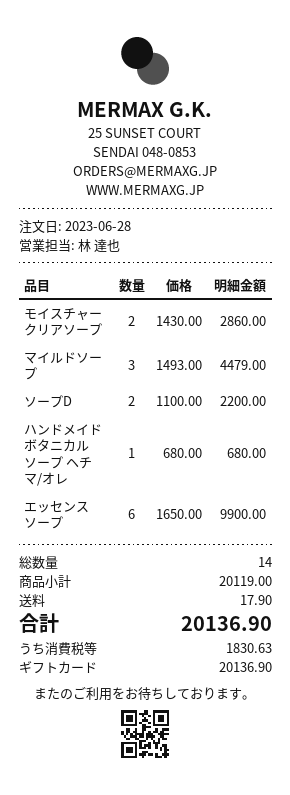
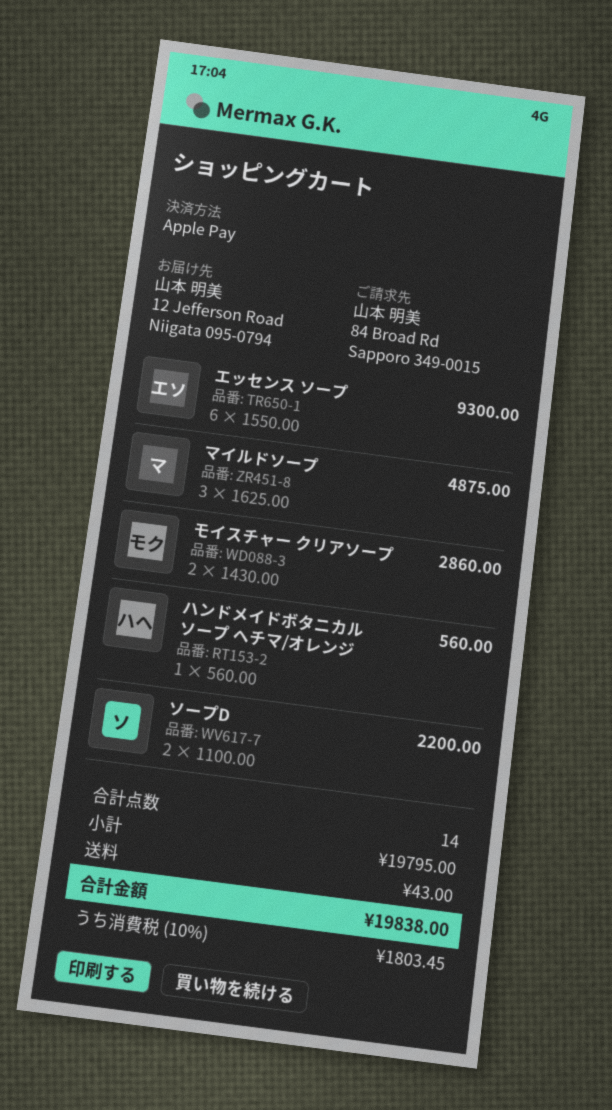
payment method: gift card -> Apple Pay
マイルドソープ: 3 x 1493.00 = 4479.00 -> 3 x 1625.00 = 4875.00
ハンドメイドボタニカルソープ ヘチマ/オレ: 1 x 680.00 = 680.00 -> 1 x 560.00 = 560.00
エッセンス ソープ: 6 x 1650.00 = 9900.00 -> 6 x 1550.00 = 9300.00
subtotal: 20119.00 -> 19795.00
shipping: 17.90 -> 43.00
tax: 1830.63 -> 1803.45
total: 20136.90 -> 19838.00

